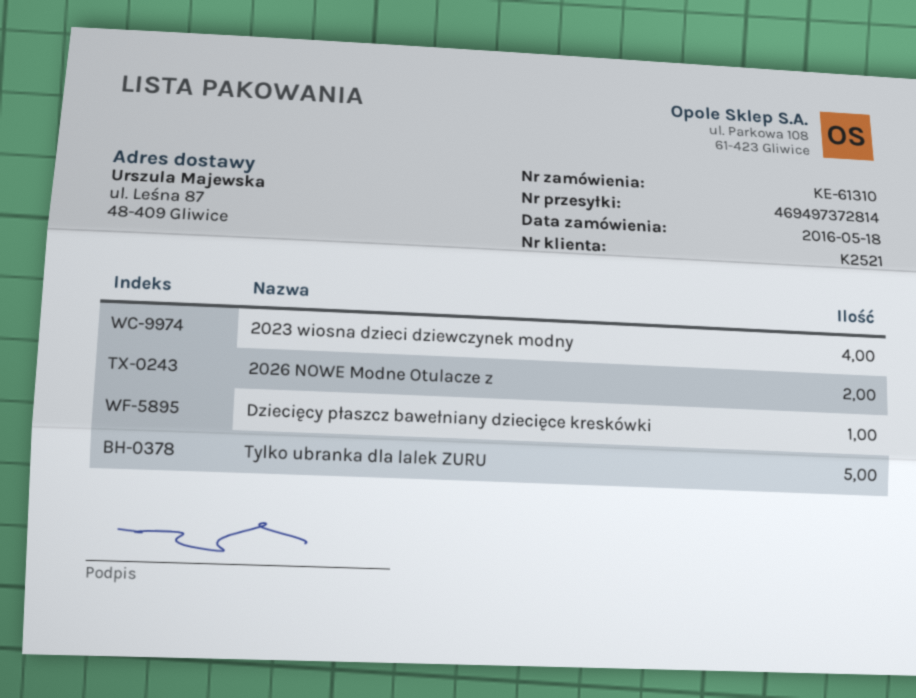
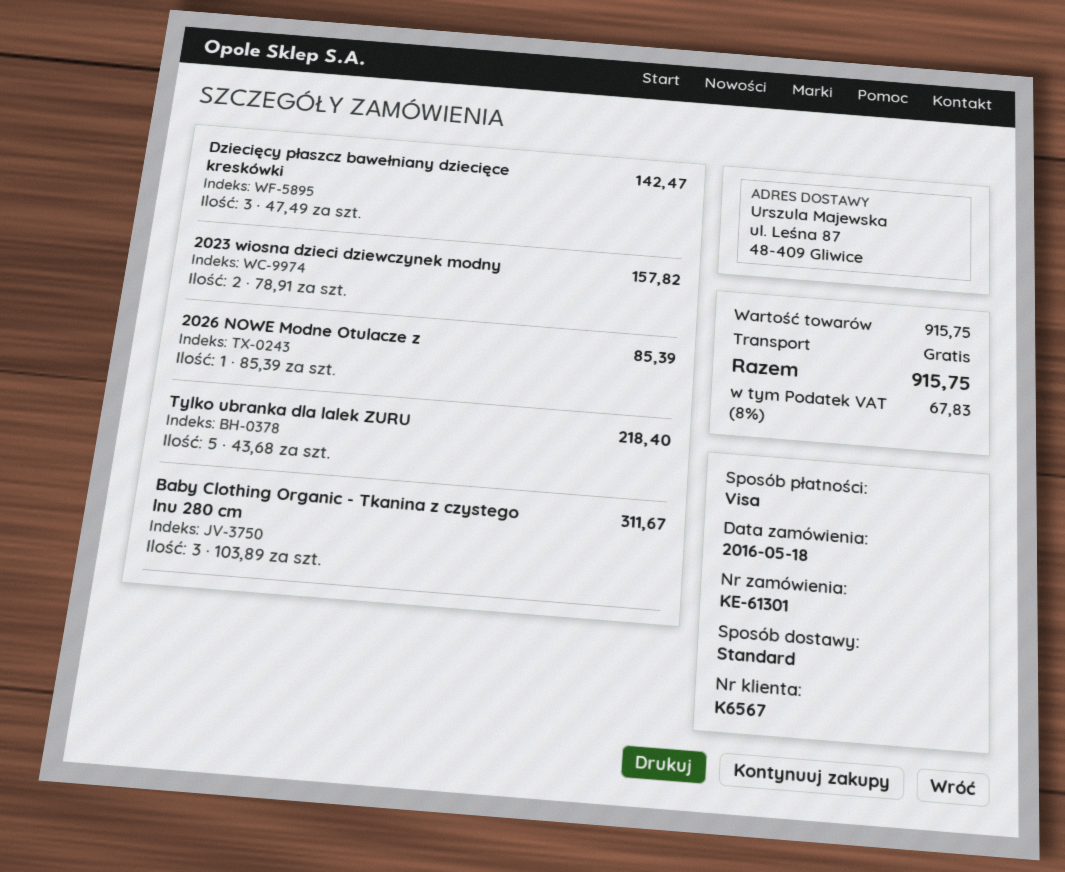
order number: KE-61310 -> KE-61301
customer number: K2521 -> K6567
2023 wiosna dzieci dziewczynek modny: 4 -> 2
2026 NOWE Modne Otulacze z: 2 -> 1
Dziecięcy płaszcz bawełniany dziecięce kreskówki: 1 -> 3
Baby Clothing Organic - Tkanina z czystego lnu 280 cm: none -> 3

